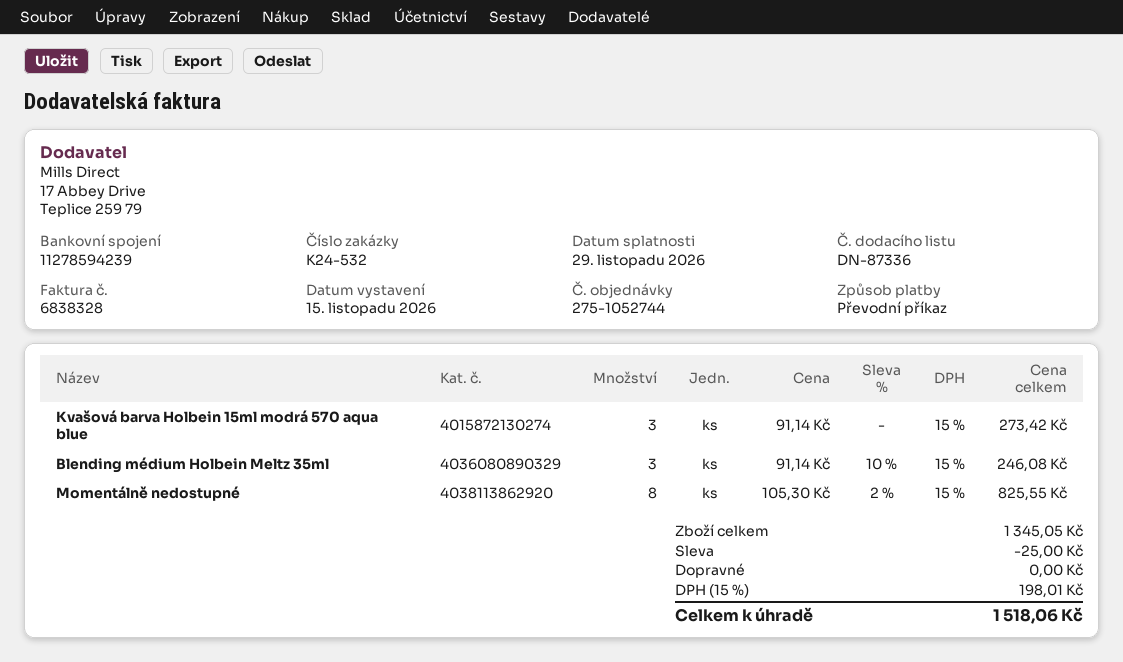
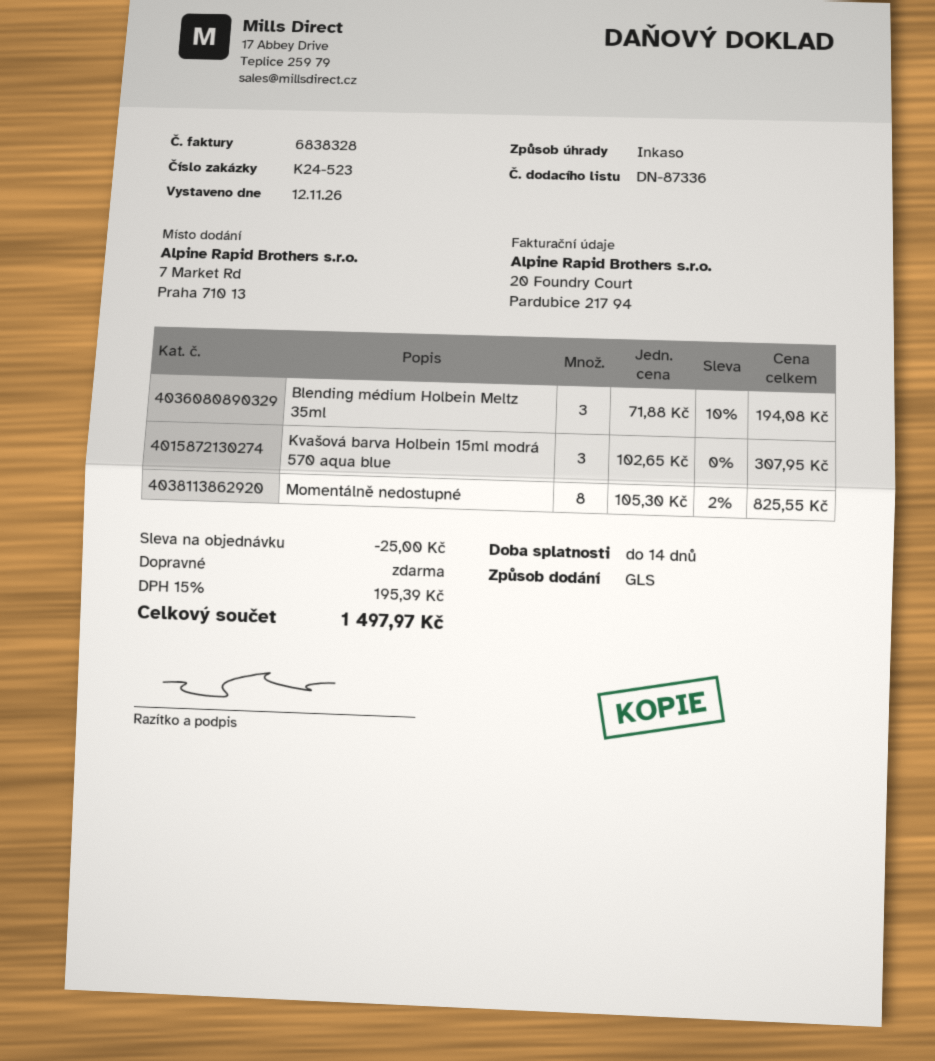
invoice date: 2026-11-15 -> 2026-11-12
reference: K24-532 -> K24-523
payment method: bank transfer -> direct debit
Kvašová barva Holbein 15ml modrá 570 aqua blue: 3 x 91.14 = 273.42 -> 3 x 102.65 = 307.95
Blending médium Holbein Meltz 35ml: 3 x 91.14 - 10% = 246.08 -> 3 x 71.88 - 10% = 194.08
tax: 15% = 198.01 -> 15% = 195.39
total: 1518.06 -> 1497.97

